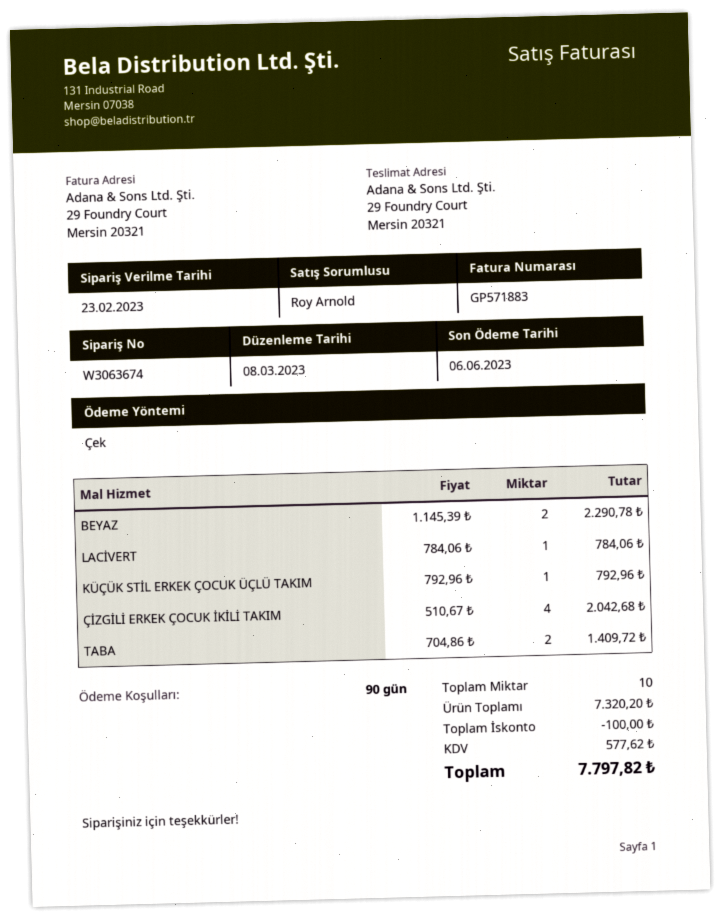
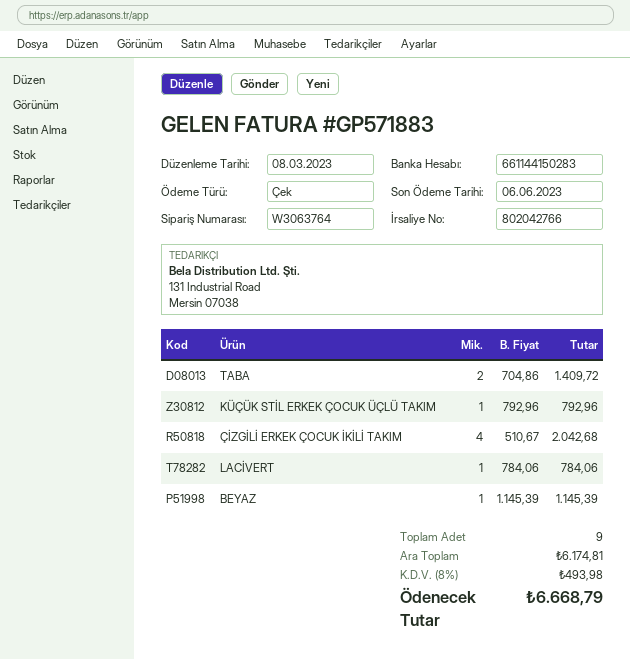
order number: W3063674 -> W3063764
BEYAZ: 2 x 1145.39 = 2290.78 -> 1 x 1145.39 = 1145.39
total quantity: 10 -> 9
subtotal: 7320.20 -> 6174.81
discount: 100.00 -> none
tax: 577.62 -> 493.98
total: 7797.82 -> 6668.79

